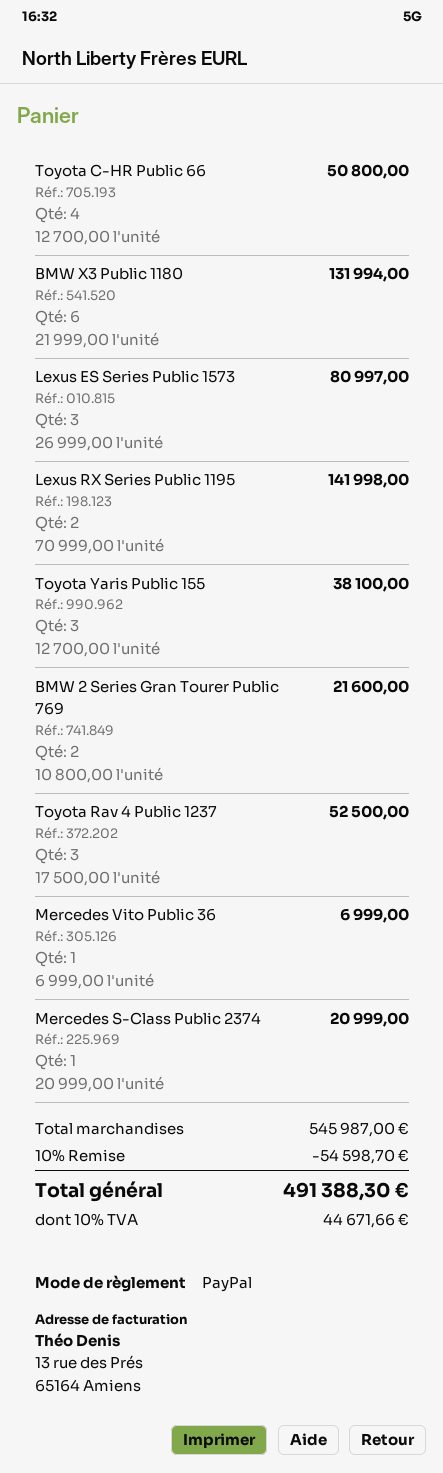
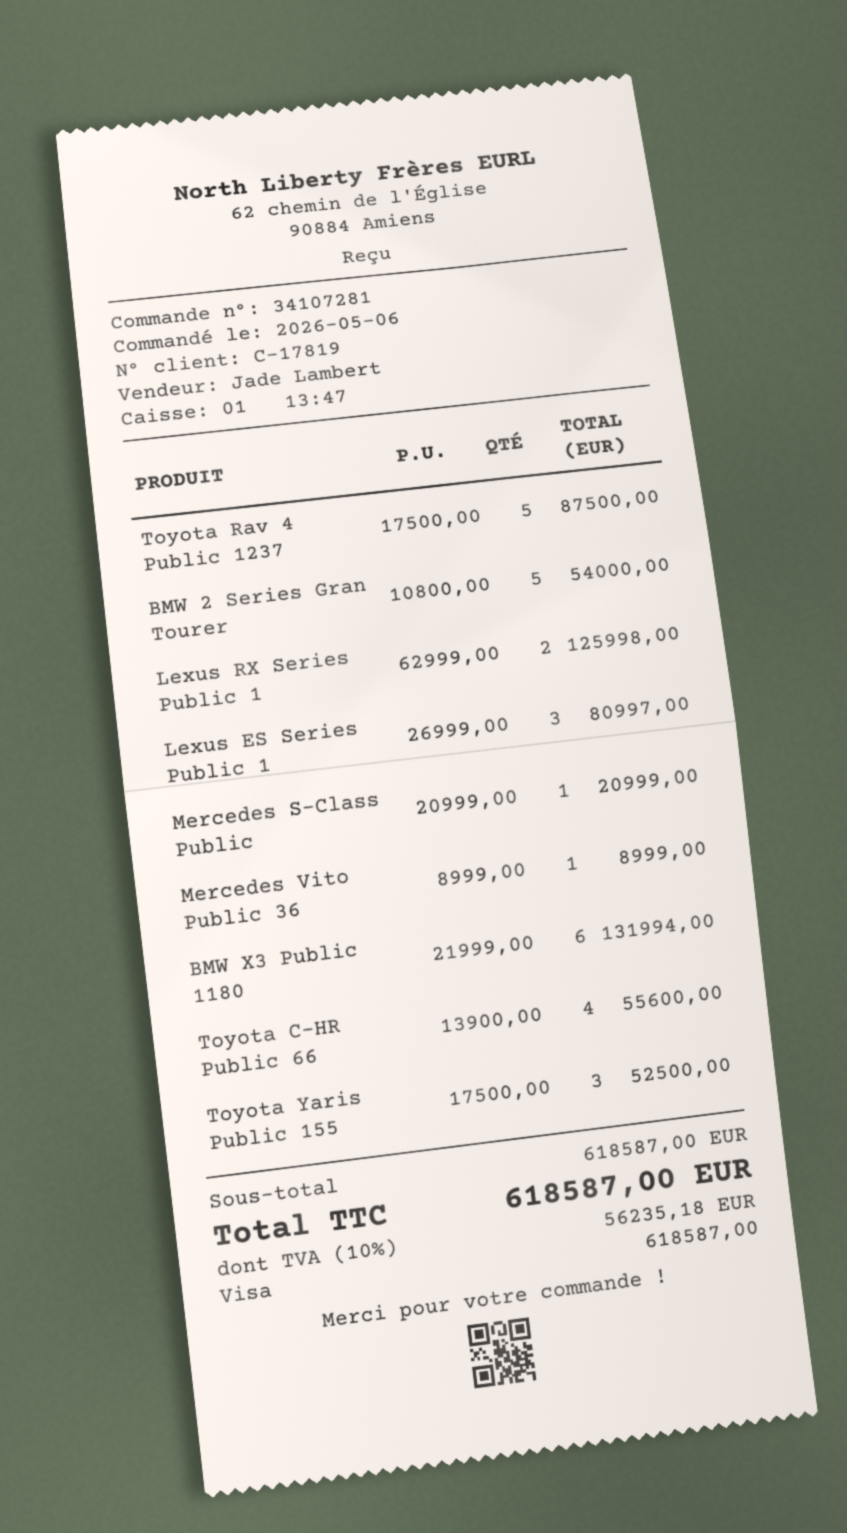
payment method: PayPal -> Visa
Toyota C-HR Public 66: 4 x 12700.00 = 50800.00 -> 4 x 13900.00 = 55600.00
Lexus RX Series Public 1195: 2 x 70999.00 = 141998.00 -> 2 x 62999.00 = 125998.00
Toyota Yaris Public 155: 3 x 12700.00 = 38100.00 -> 3 x 17500.00 = 52500.00
BMW 2 Series Gran Tourer Public 769: 2 x 10800.00 = 21600.00 -> 5 x 10800.00 = 54000.00
Toyota Rav 4 Public 1237: 3 x 17500.00 = 52500.00 -> 5 x 17500.00 = 87500.00
Mercedes Vito Public 36: 1 x 6999.00 = 6999.00 -> 1 x 8999.00 = 8999.00
subtotal: 545987.00 -> 618587.00
discount: 10% = 54598.70 -> none
tax: 10% = 44671.66 -> 10% = 56235.18
total: 491388.30 -> 618587.00

